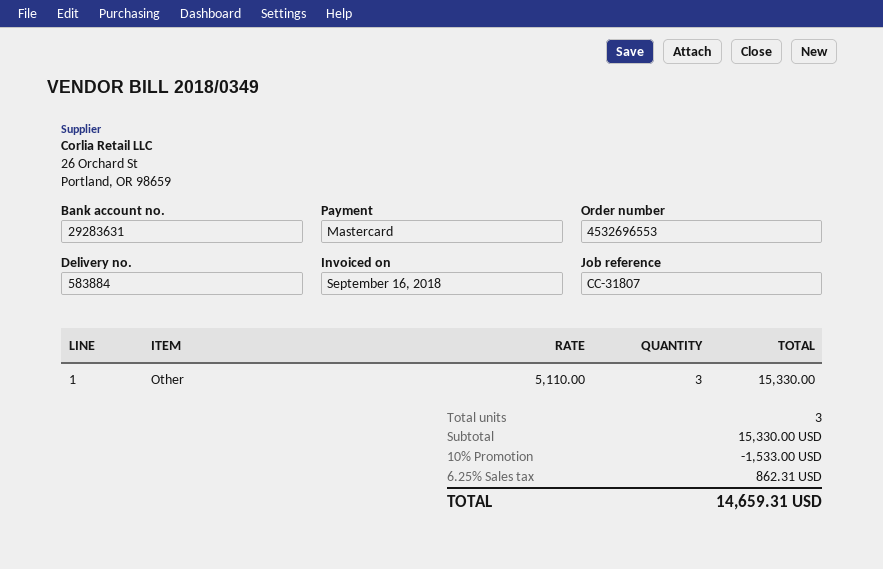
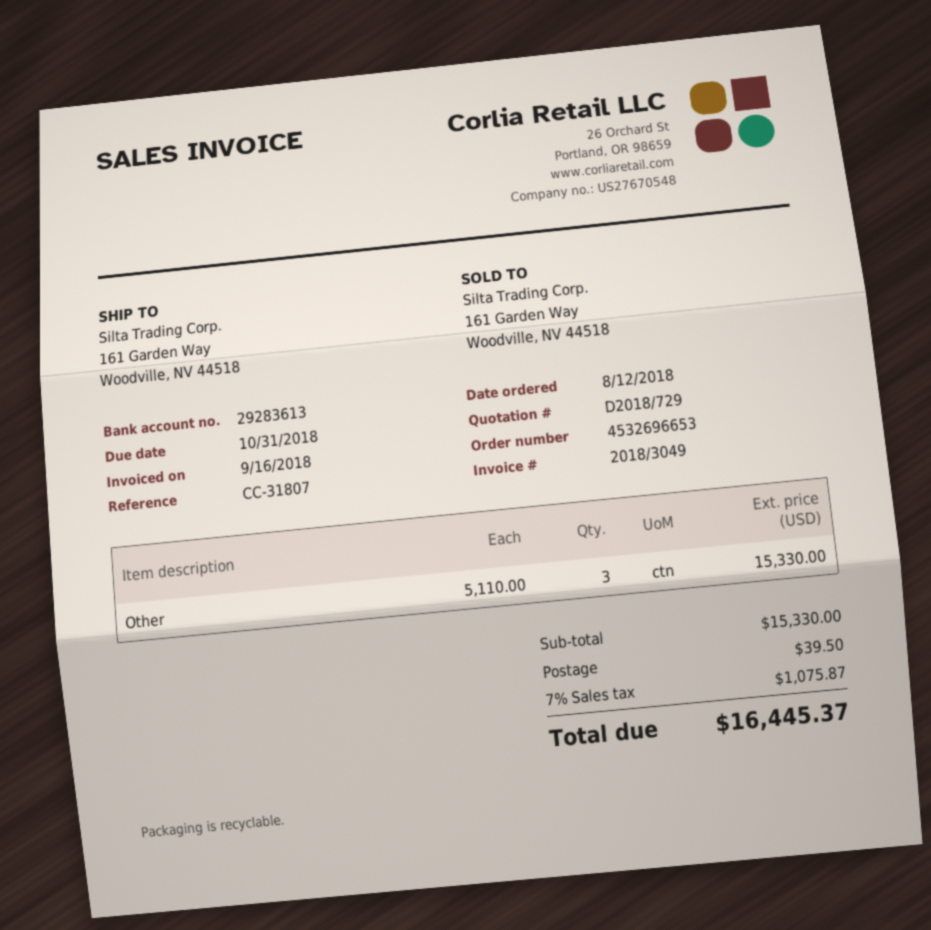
order number: 4532696553 -> 4532696653
invoice number: 2018/0349 -> 2018/3049
bank account: 29283631 -> 29283613
discount: 10% = 1533.00 -> none
shipping: none -> 39.50
tax: 6.25% = 862.31 -> 7% = 1075.87
total: 14659.31 -> 16445.37

